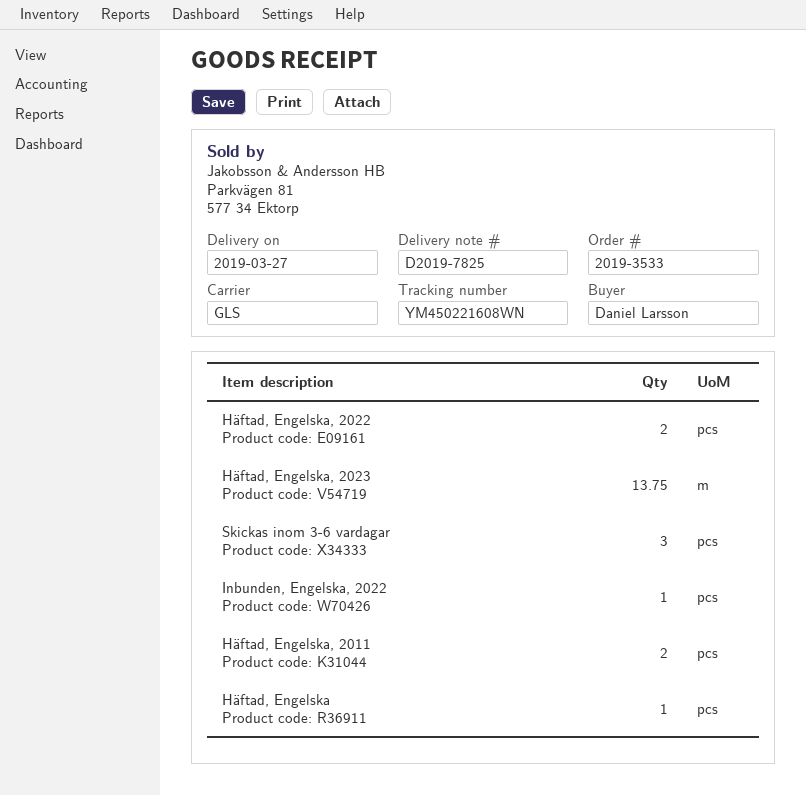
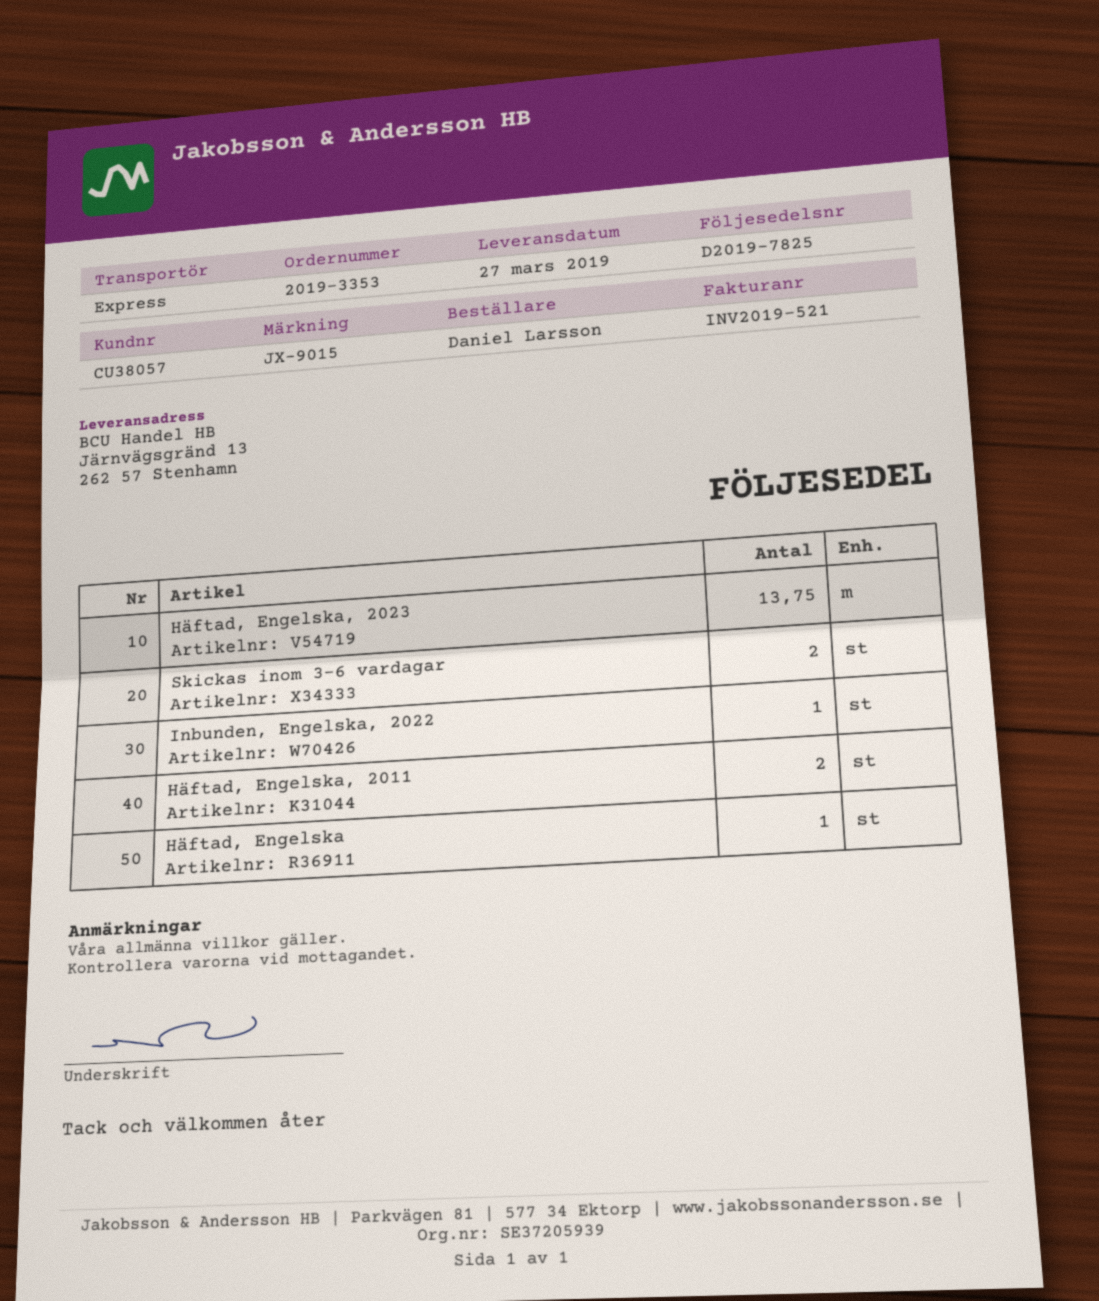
order number: 2019-3533 -> 2019-3353
shipping method: GLS -> express
Häftad, Engelska, 2022: 2 -> none
Skickas inom 3-6 vardagar: 3 -> 2

